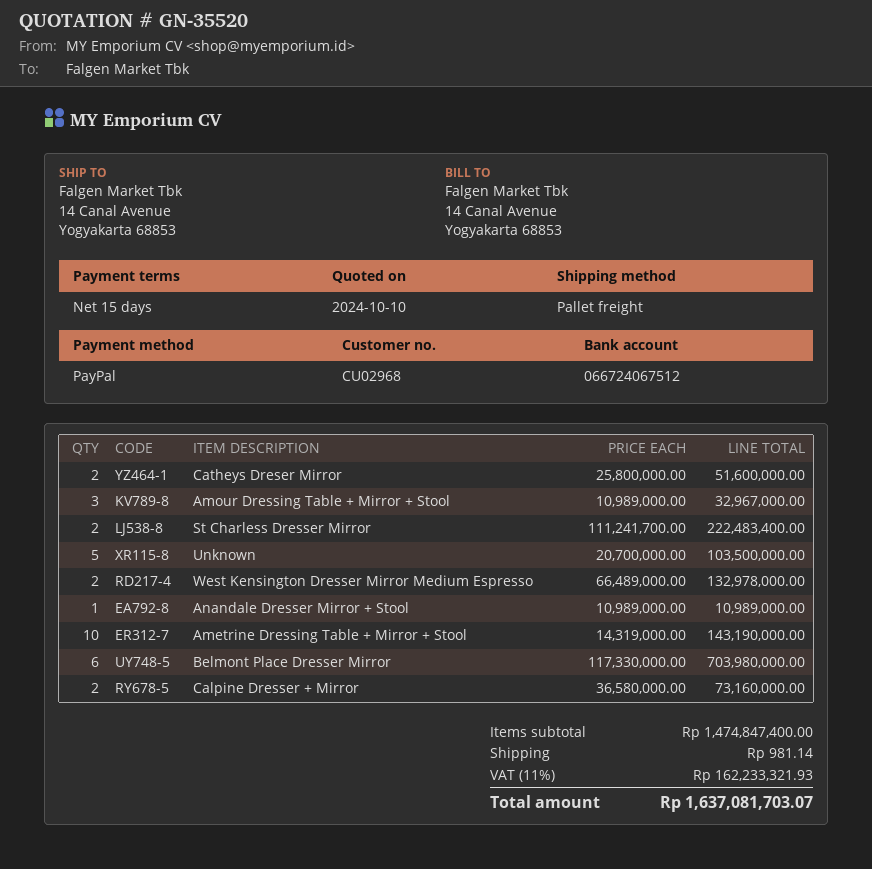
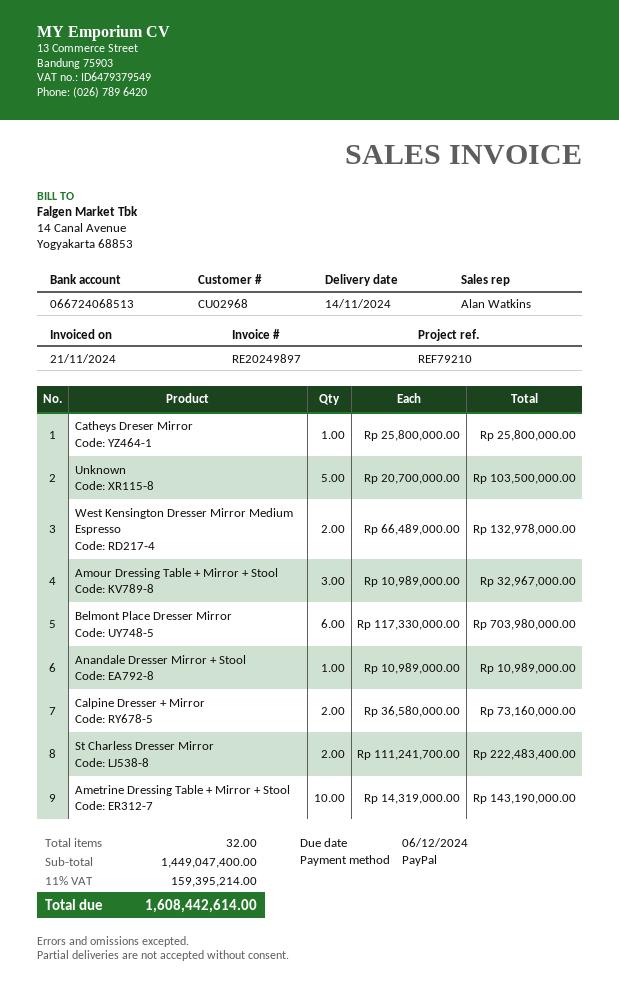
bank account: 066724067512 -> 066724068513
Catheys Dreser Mirror: 2 x 25800000.00 = 51600000.00 -> 1 x 25800000.00 = 25800000.00
subtotal: 1474847400.00 -> 1449047400.00
shipping: 981.14 -> none
tax: 11% = 162233321.93 -> 11% = 159395214.00
total: 1637081703.07 -> 1608442614.00

